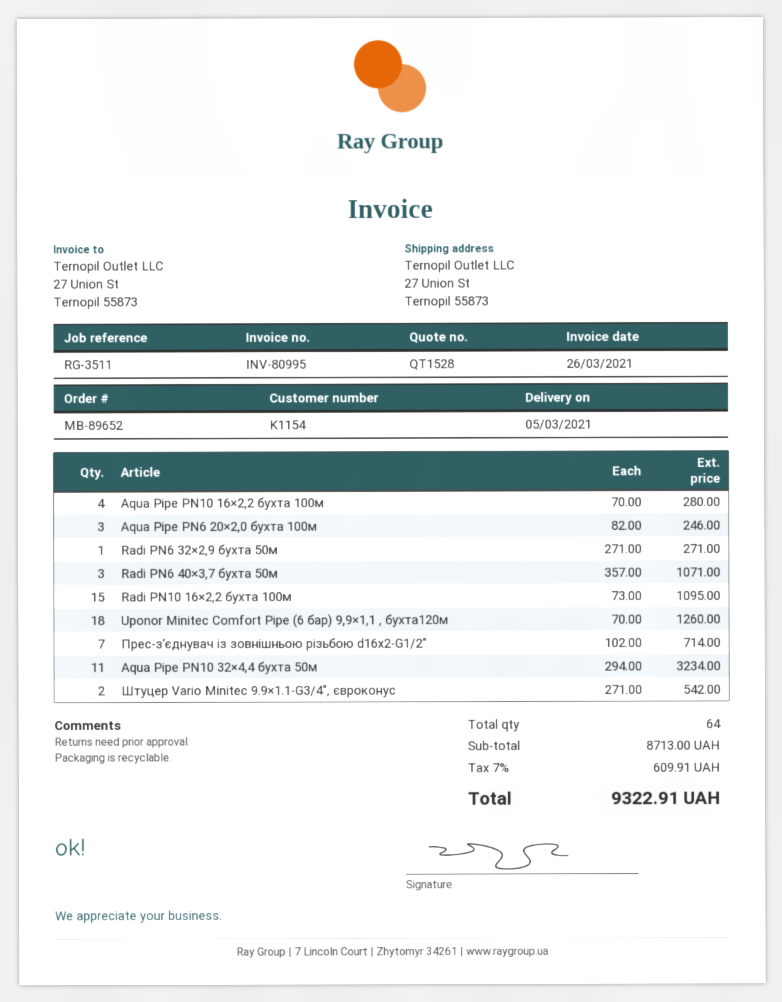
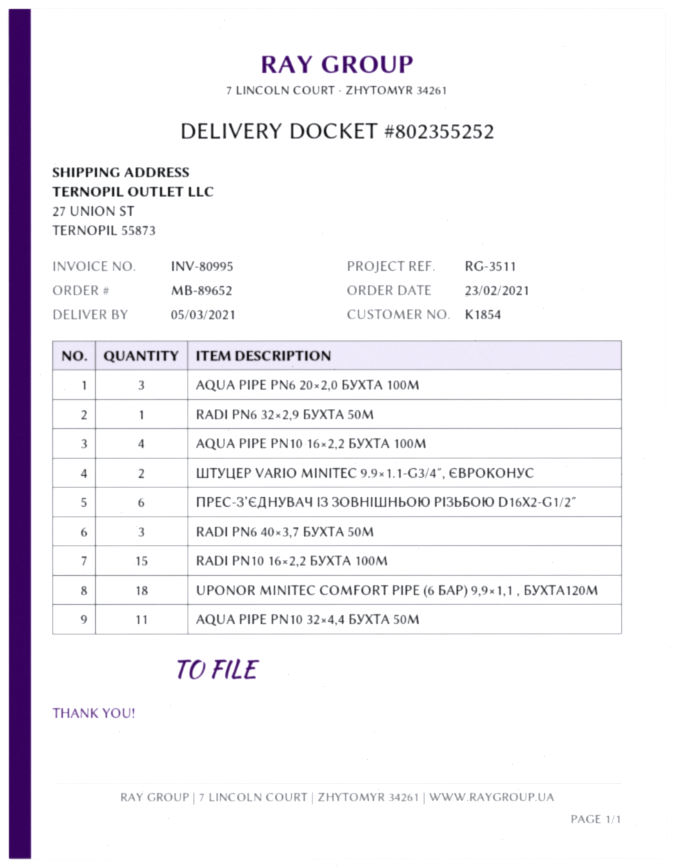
customer number: K1154 -> K1854
Прес-з’єднувач із зовнішньою різьбою d16х2-G1/2″: 7 -> 6

